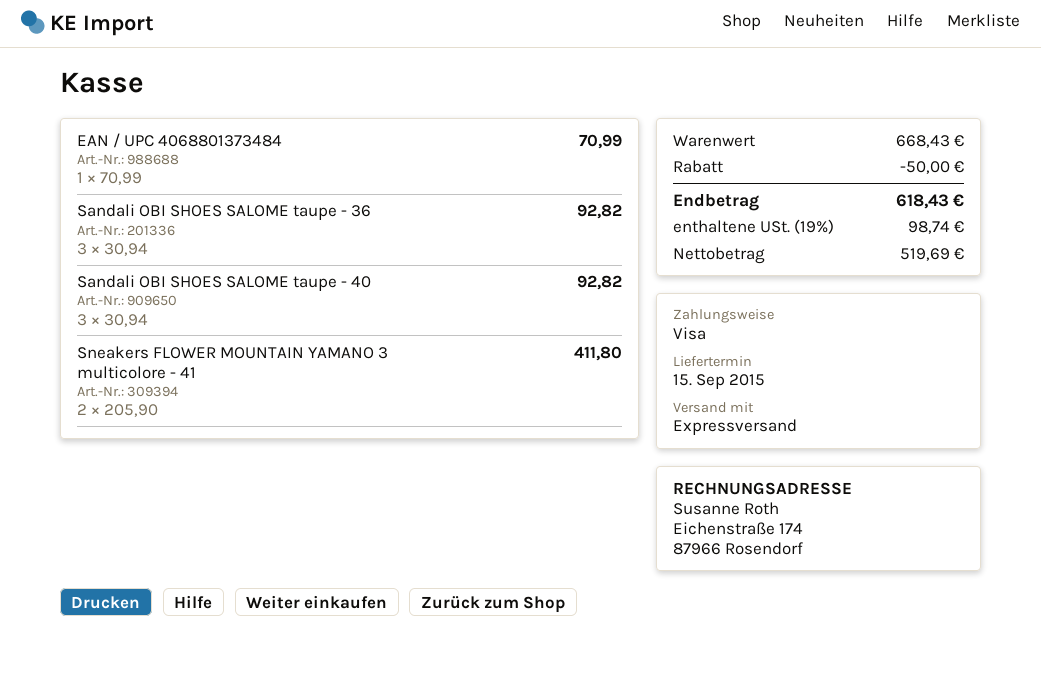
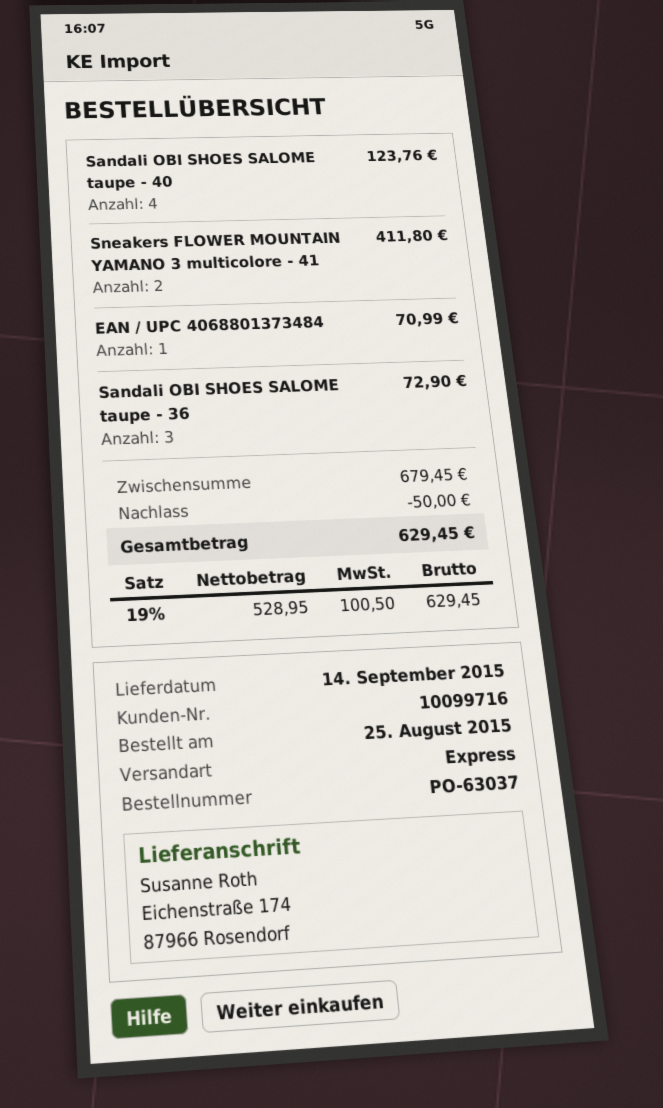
delivery date: 2015-09-15 -> 2015-09-14
Sandali OBI SHOES SALOME taupe - 36: 3 for 92.82 -> 3 for 72.90
Sandali OBI SHOES SALOME taupe - 40: 3 for 92.82 -> 4 for 123.76
subtotal: 668.43 -> 679.45
net: 519.69 -> 528.95
tax: 19% = 98.74 -> 19% = 100.50
total: 618.43 -> 629.45

